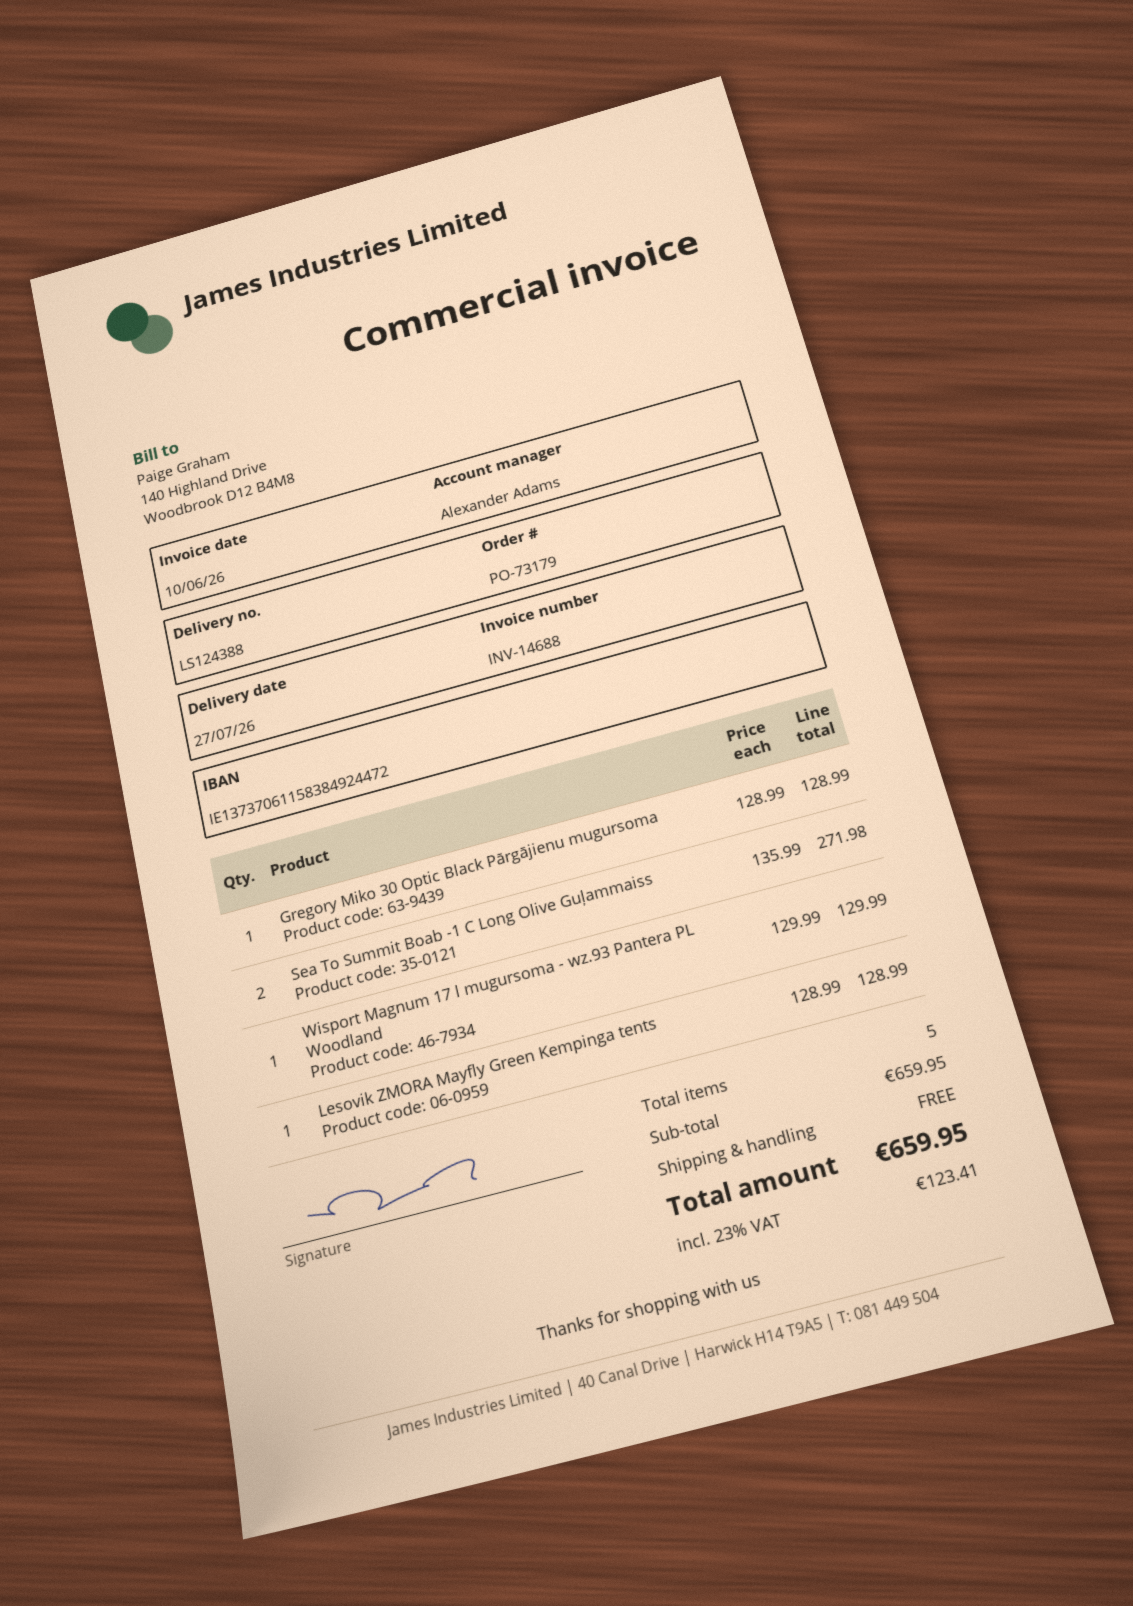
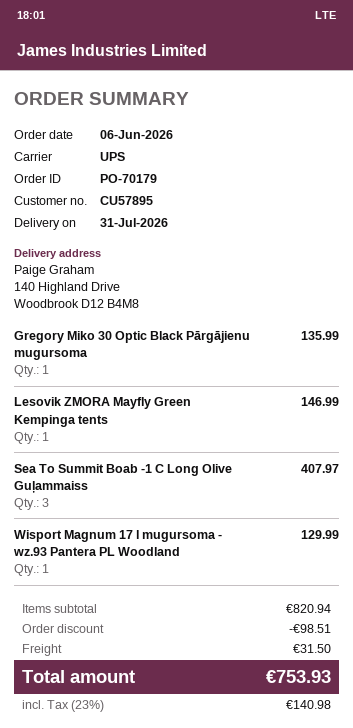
order number: PO-73179 -> PO-70179
delivery date: 2026-07-27 -> 2026-07-31
Gregory Miko 30 Optic Black Pārgājienu mugursoma: 1 for 128.99 -> 1 for 135.99
Sea To Summit Boab -1 C Long Olive Guļammaiss: 2 for 271.98 -> 3 for 407.97
Lesovik ZMORA Mayfly Green Kempinga tents: 1 for 128.99 -> 1 for 146.99
subtotal: 659.95 -> 820.94
discount: none -> 98.51
shipping: 0.00 -> 31.50
tax: 23% = 123.41 -> 23% = 140.98
total: 659.95 -> 753.93

